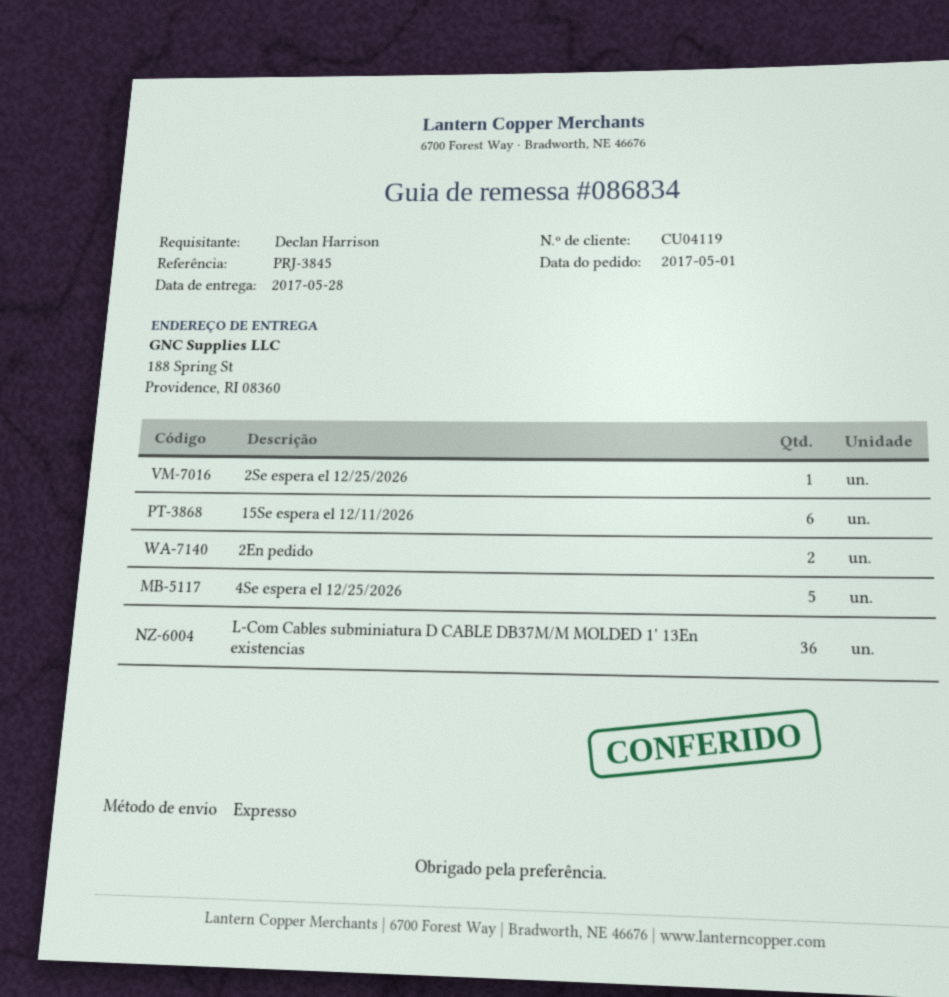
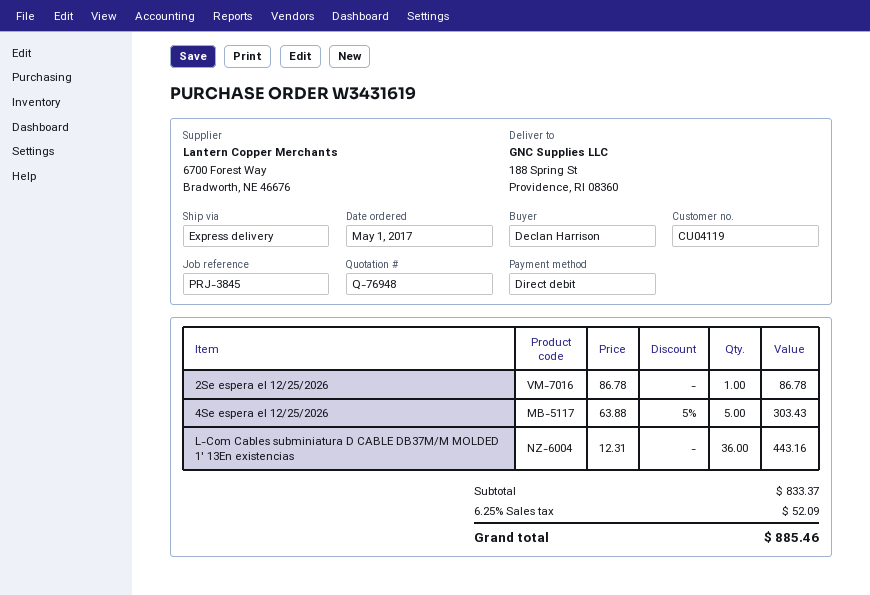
15Se espera el 12/11/2026: 6 -> none
2En pedido: 2 -> none

